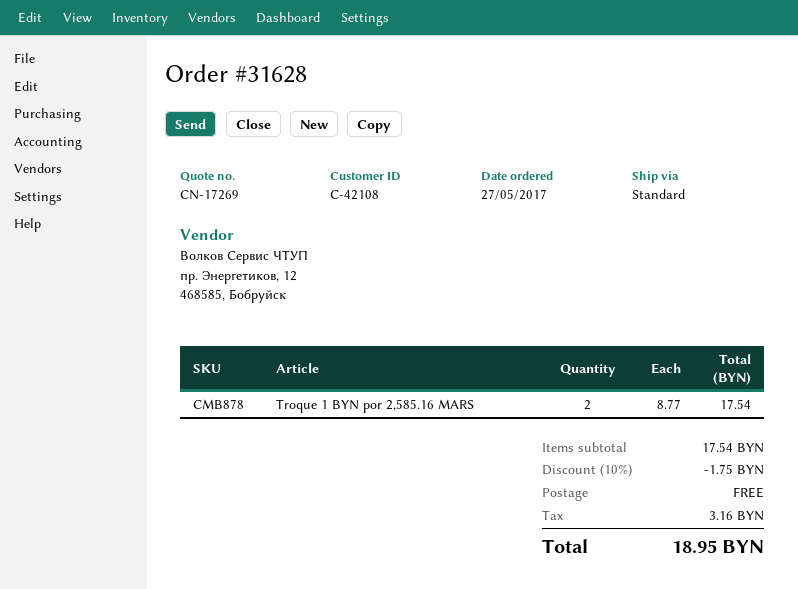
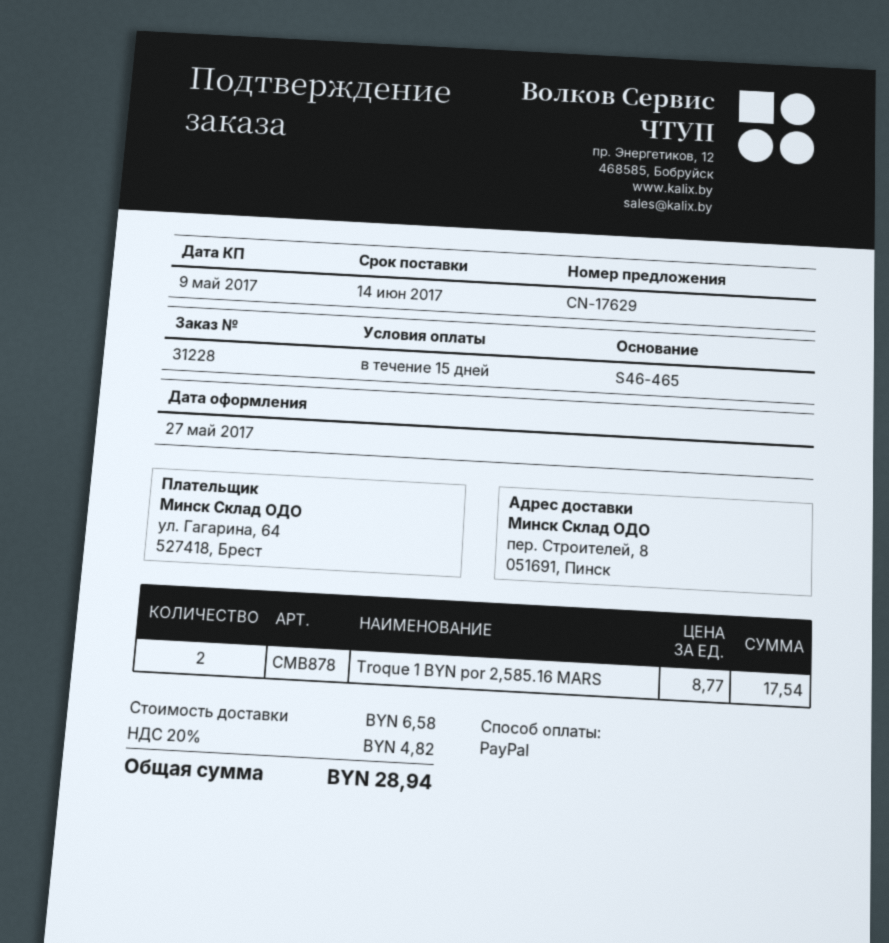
quote number: CN-17269 -> CN-17629
order number: 31628 -> 31228
discount: 10% = 1.75 -> none
shipping: 0.00 -> 6.58
tax: 3.16 -> 4.82
total: 18.95 -> 28.94

